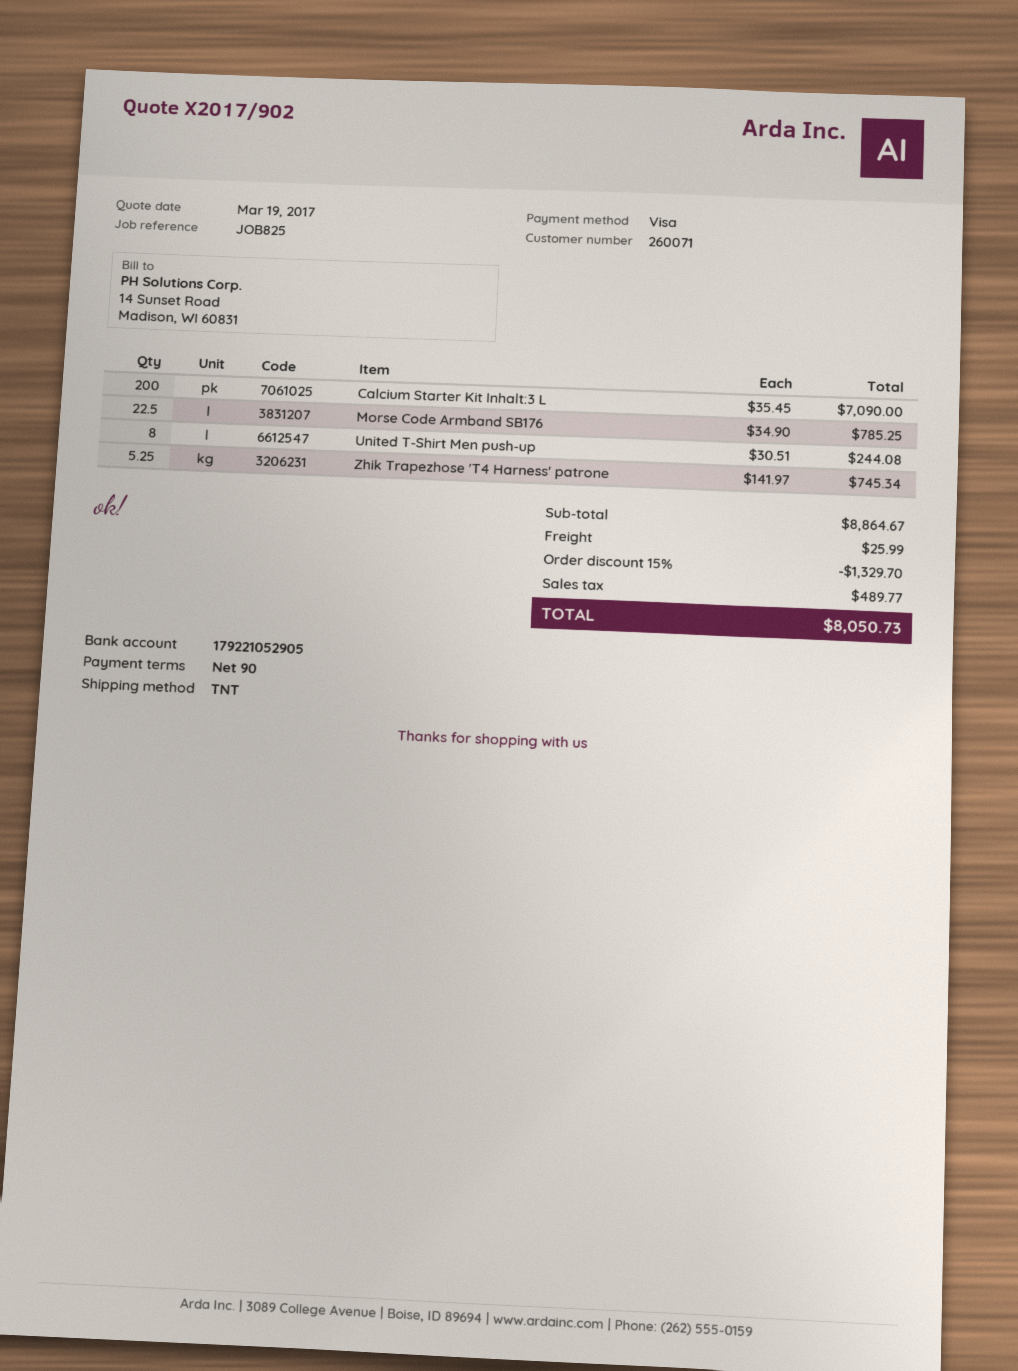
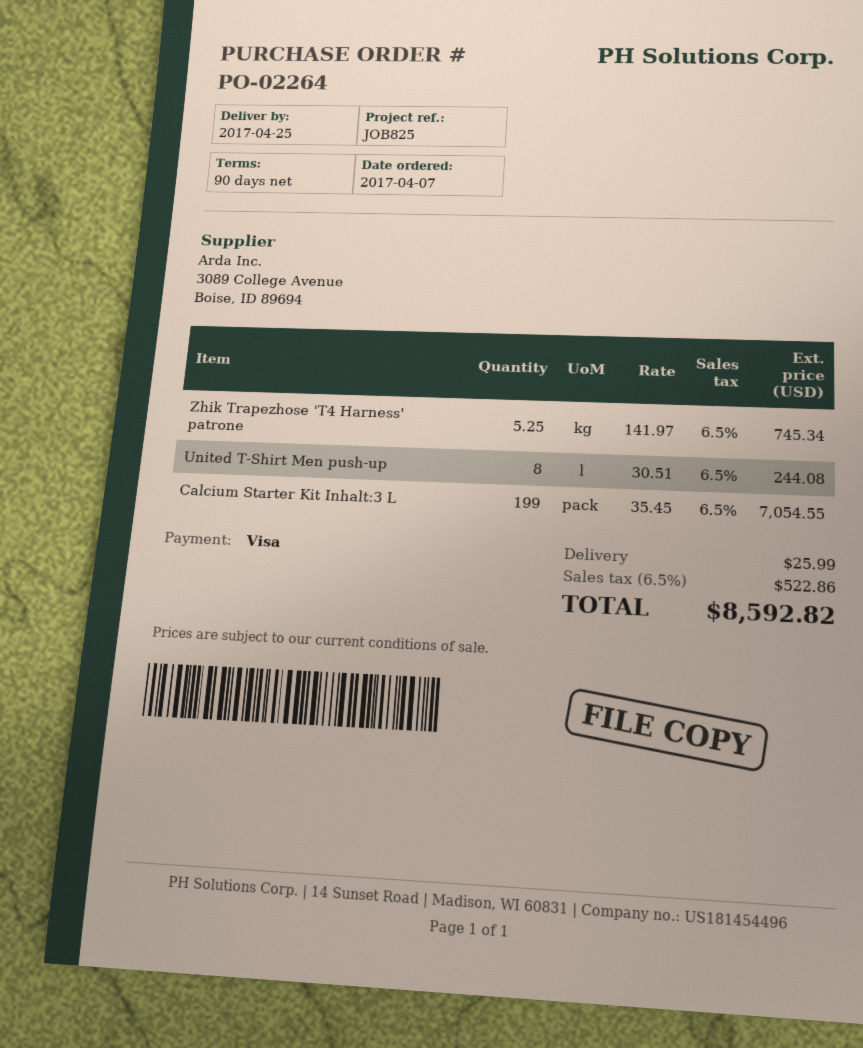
Calcium Starter Kit Inhalt:3 L: 200 x 35.45 = 7090.00 -> 199 x 35.45 = 7054.55
Morse Code Armband SB176: 22.5 x 34.90 = 785.25 -> none
discount: 15% = 1329.70 -> none
tax: 489.77 -> 522.86
total: 8050.73 -> 8592.82

